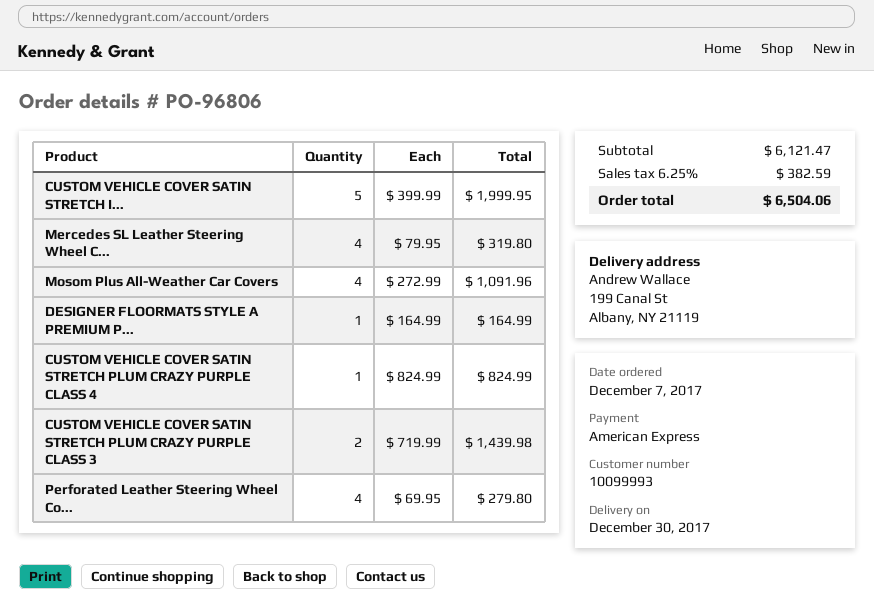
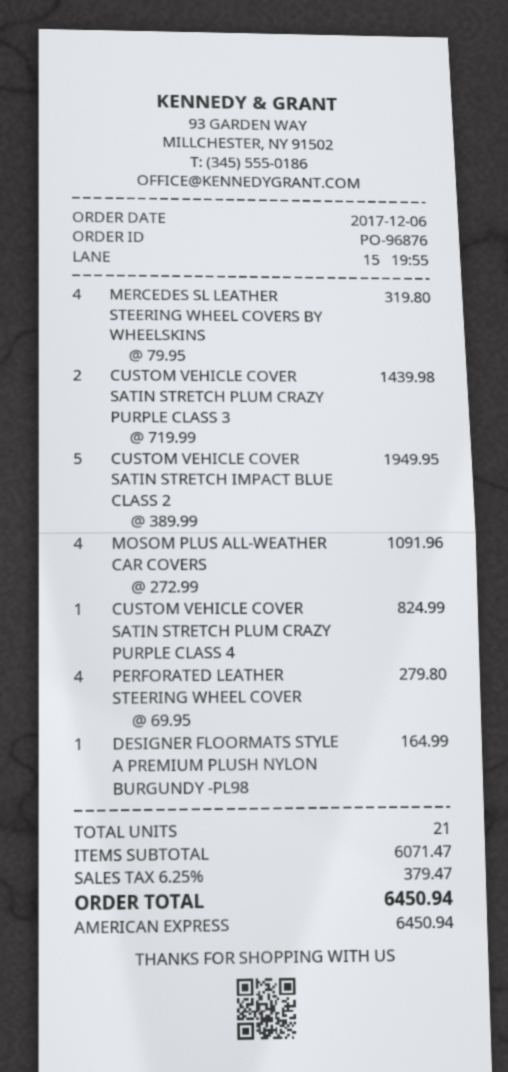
order number: PO-96806 -> PO-96876
order date: 2017-12-07 -> 2017-12-06
CUSTOM VEHICLE COVER SATIN STRETCH I...: 5 x 399.99 = 1999.95 -> 5 x 389.99 = 1949.95
subtotal: 6121.47 -> 6071.47
tax: 6.25% = 382.59 -> 6.25% = 379.47
total: 6504.06 -> 6450.94

